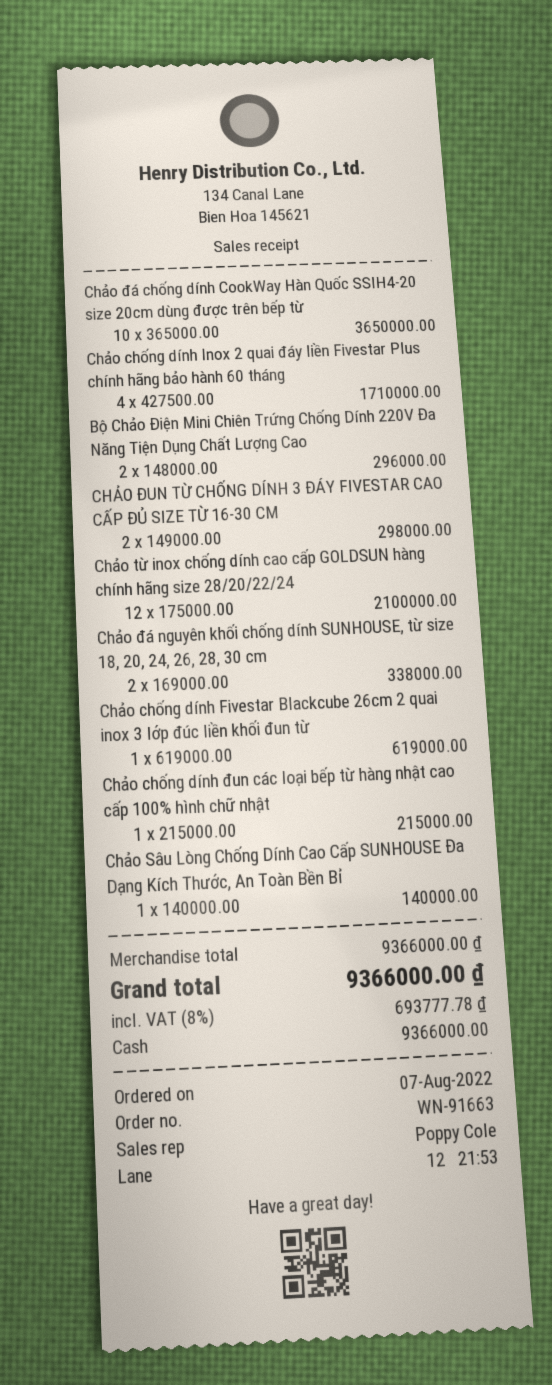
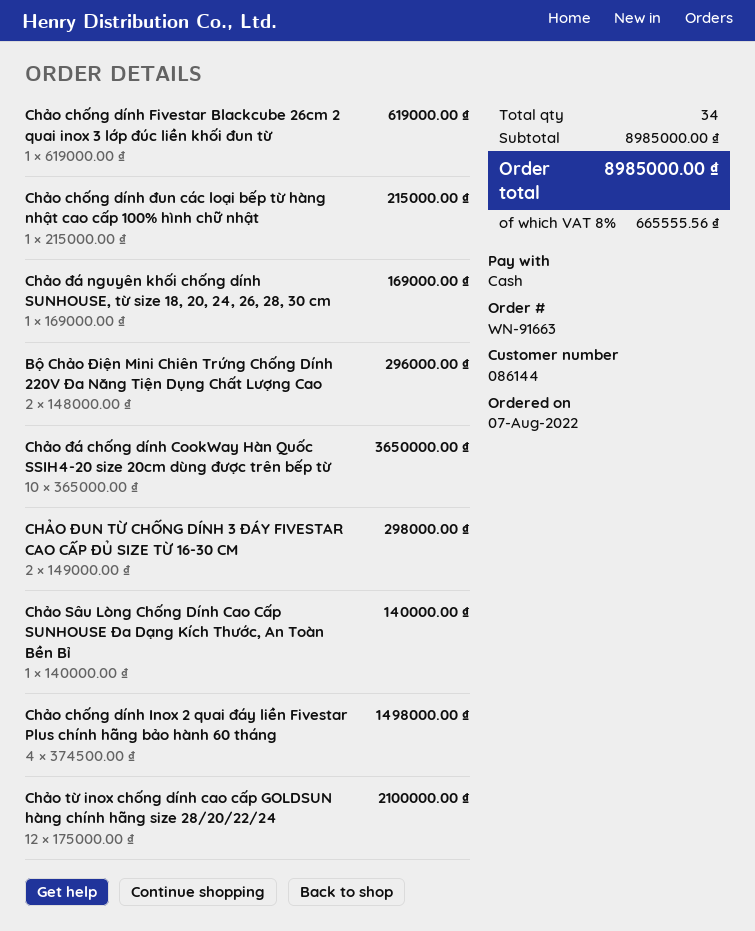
Chảo chống dính Inox 2 quai đáy liền Fivestar Plus chính hãng bảo hành 60 tháng: 4 x 427500.00 = 1710000.00 -> 4 x 374500.00 = 1498000.00
Chảo đá nguyên khối chống dính SUNHOUSE, từ size 18, 20, 24, 26, 28, 30 cm: 2 x 169000.00 = 338000.00 -> 1 x 169000.00 = 169000.00
subtotal: 9366000.00 -> 8985000.00
tax: 8% = 693777.78 -> 8% = 665555.56
total: 9366000.00 -> 8985000.00

